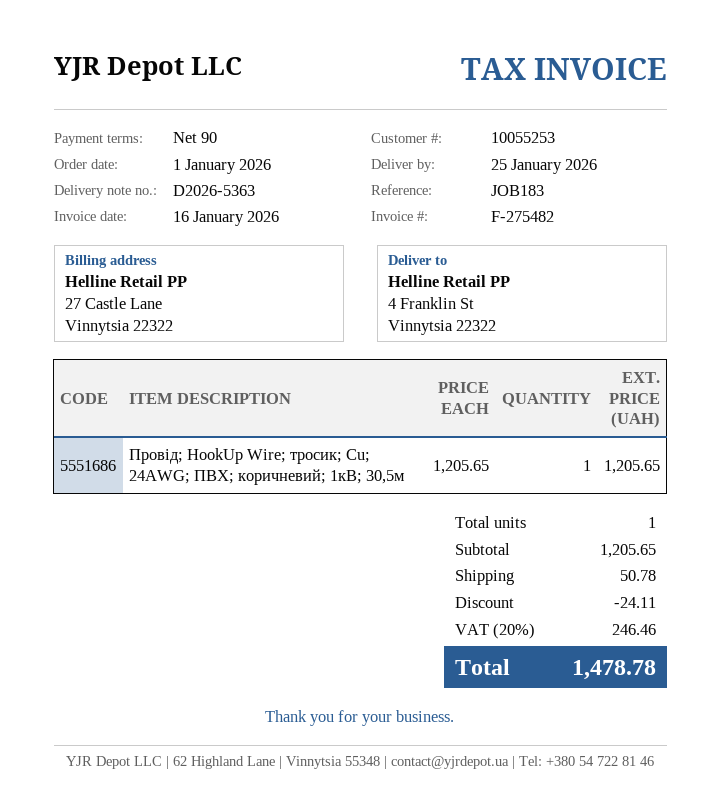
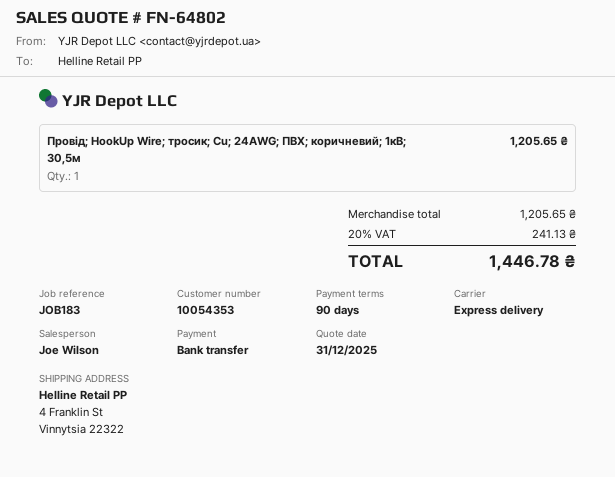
customer number: 10055253 -> 10054353
discount: 24.11 -> none
shipping: 50.78 -> none
tax: 20% = 246.46 -> 20% = 241.13
total: 1478.78 -> 1446.78

